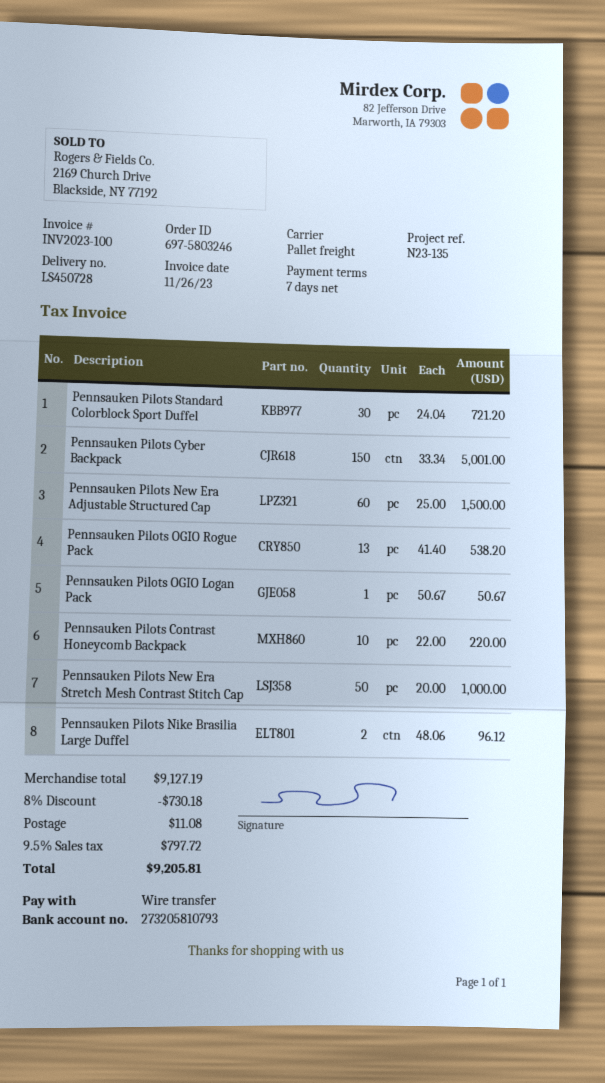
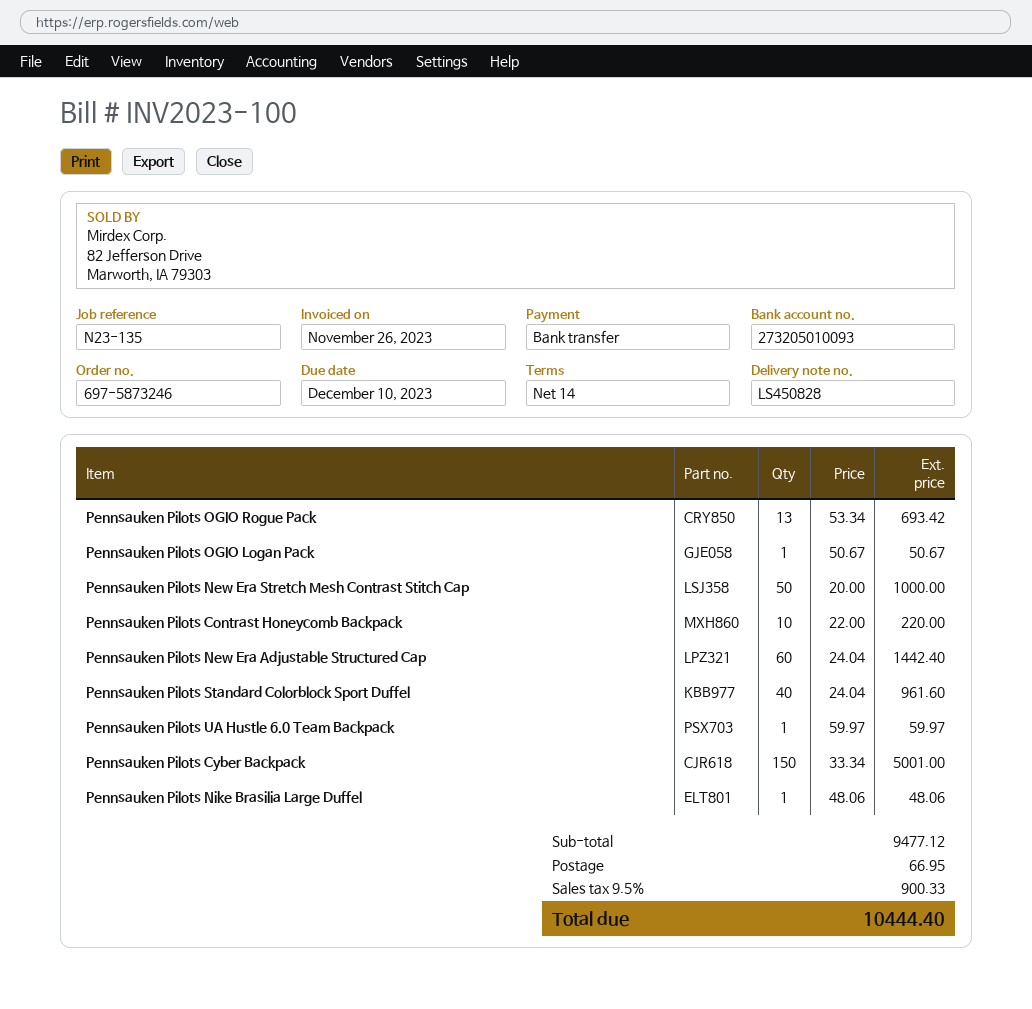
order number: 697-5803246 -> 697-5873246
delivery note number: LS450728 -> LS450828
payment terms: 7 days -> 14 days
bank account: 273205810793 -> 273205010093
Pennsauken Pilots Standard Colorblock Sport Duffel: 30 x 24.04 = 721.20 -> 40 x 24.04 = 961.60
Pennsauken Pilots New Era Adjustable Structured Cap: 60 x 25.00 = 1500.00 -> 60 x 24.04 = 1442.40
Pennsauken Pilots OGIO Rogue Pack: 13 x 41.40 = 538.20 -> 13 x 53.34 = 693.42
Pennsauken Pilots Nike Brasilia Large Duffel: 2 x 48.06 = 96.12 -> 1 x 48.06 = 48.06
Pennsauken Pilots UA Hustle 6.0 Team Backpack: none -> 1 x 59.97 = 59.97
subtotal: 9127.19 -> 9477.12
discount: 8% = 730.18 -> none
shipping: 11.08 -> 66.95
tax: 9.5% = 797.72 -> 9.5% = 900.33
total: 9205.81 -> 10444.40

